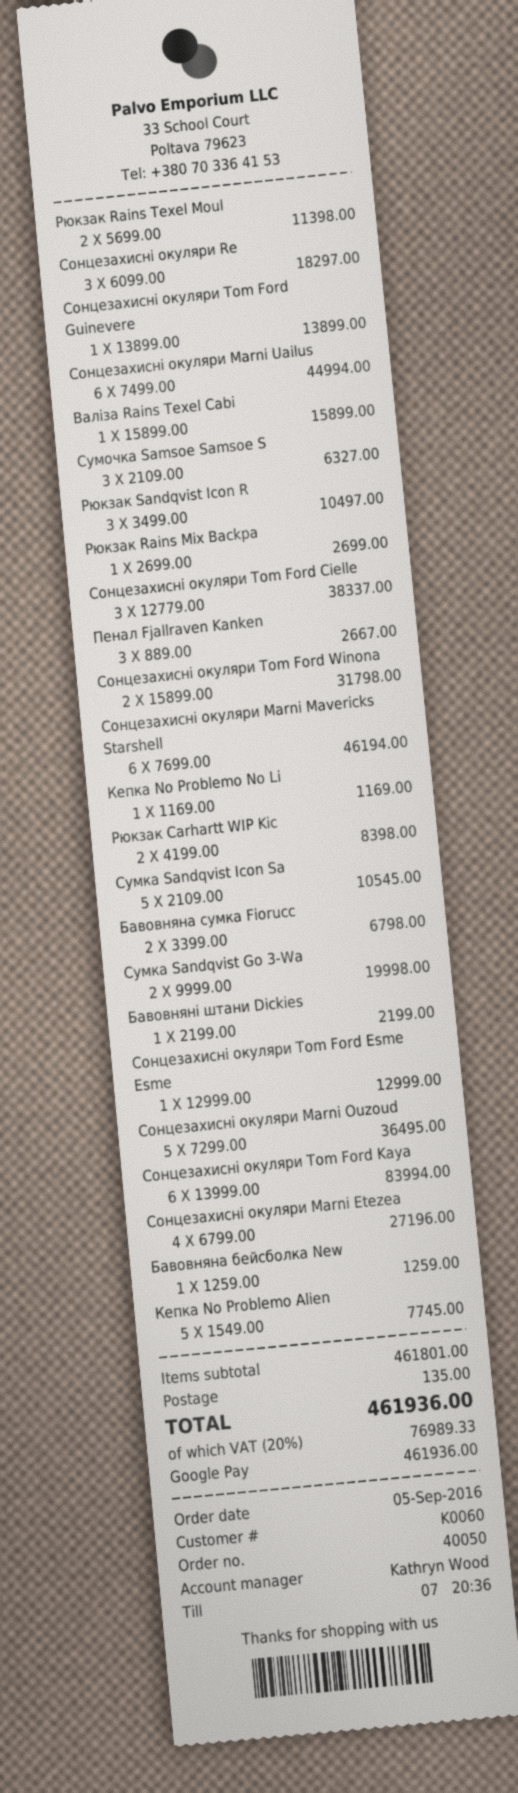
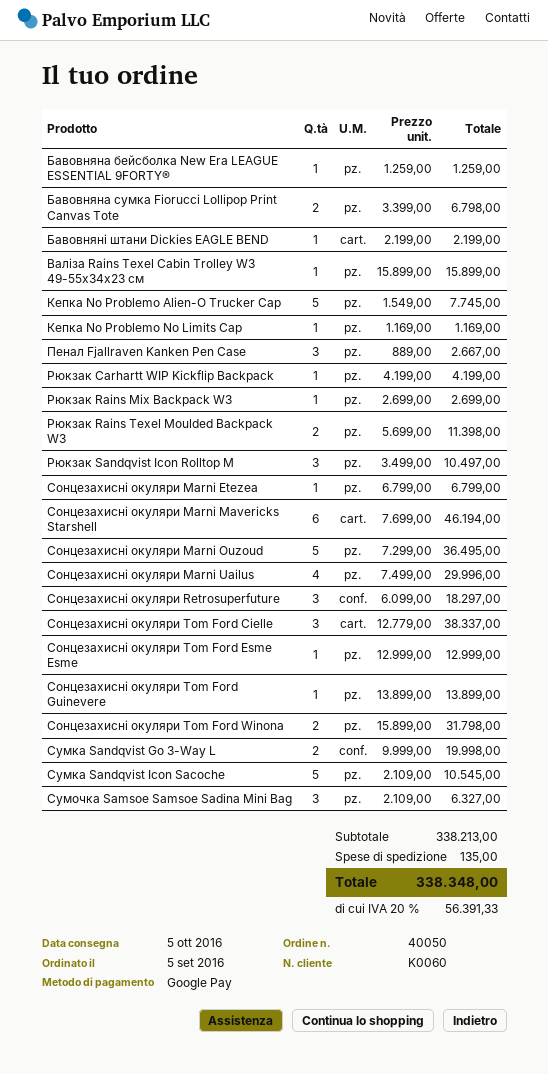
Сонцезахисні окуляри Marni Uailus: 6 x 7499.00 = 44994.00 -> 4 x 7499.00 = 29996.00
Рюкзак Carhartt WIP Kic: 2 x 4199.00 = 8398.00 -> 1 x 4199.00 = 4199.00
Сонцезахисні окуляри Tom Ford Kaya: 6 x 13999.00 = 83994.00 -> none
Сонцезахисні окуляри Marni Etezea: 4 x 6799.00 = 27196.00 -> 1 x 6799.00 = 6799.00
subtotal: 461801.00 -> 338213.00
tax: 20% = 76989.33 -> 20% = 56391.33
total: 461936.00 -> 338348.00

